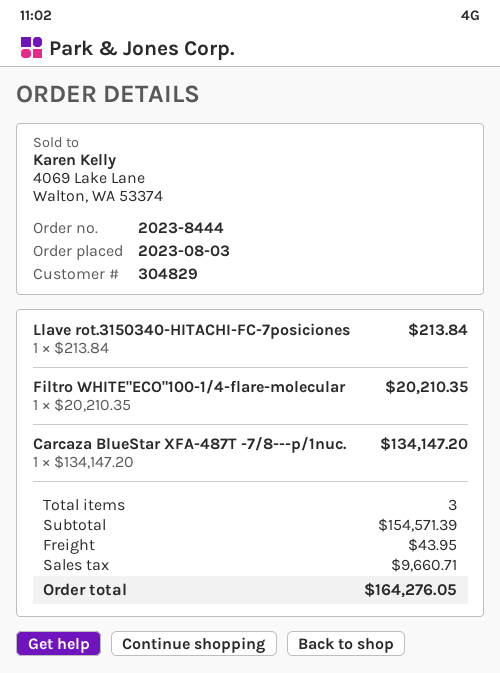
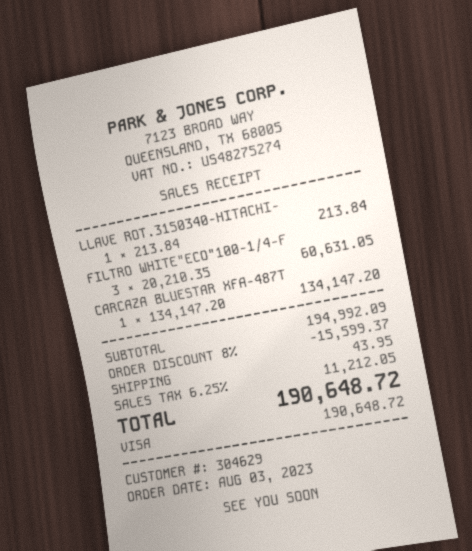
customer number: 304829 -> 304629
Filtro WHITE"ECO"100-1/4-flare-molecular: 1 x 20210.35 = 20210.35 -> 3 x 20210.35 = 60631.05
subtotal: 154571.39 -> 194992.09
discount: none -> 8% = 15599.37
tax: 9660.71 -> 11212.05
total: 164276.05 -> 190648.72

